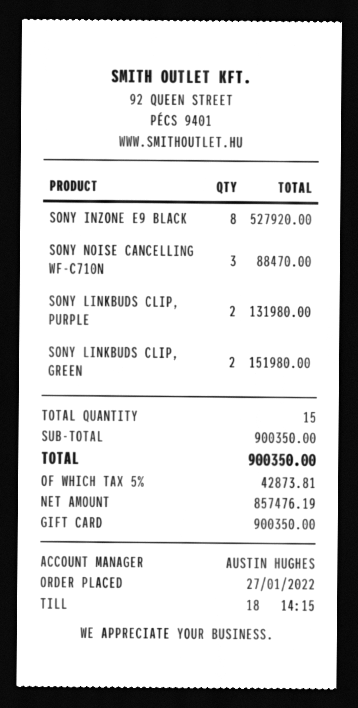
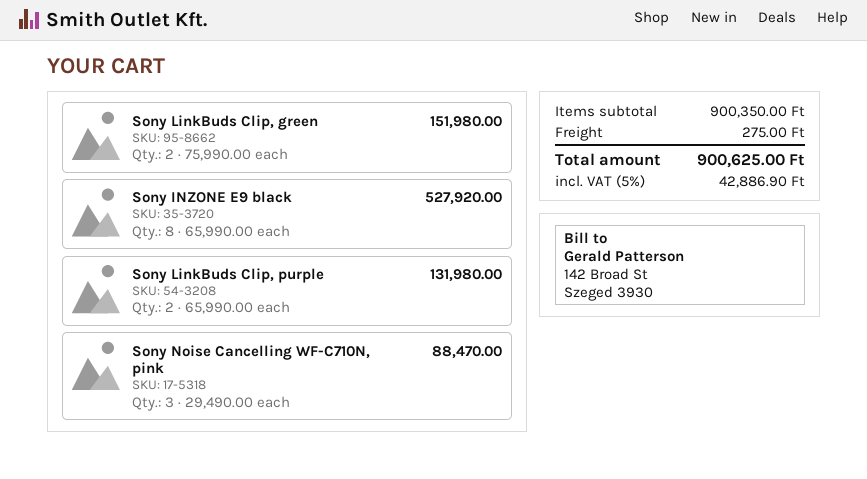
shipping: none -> 275.00
tax: 5% = 42873.81 -> 5% = 42886.90
total: 900350.00 -> 900625.00

